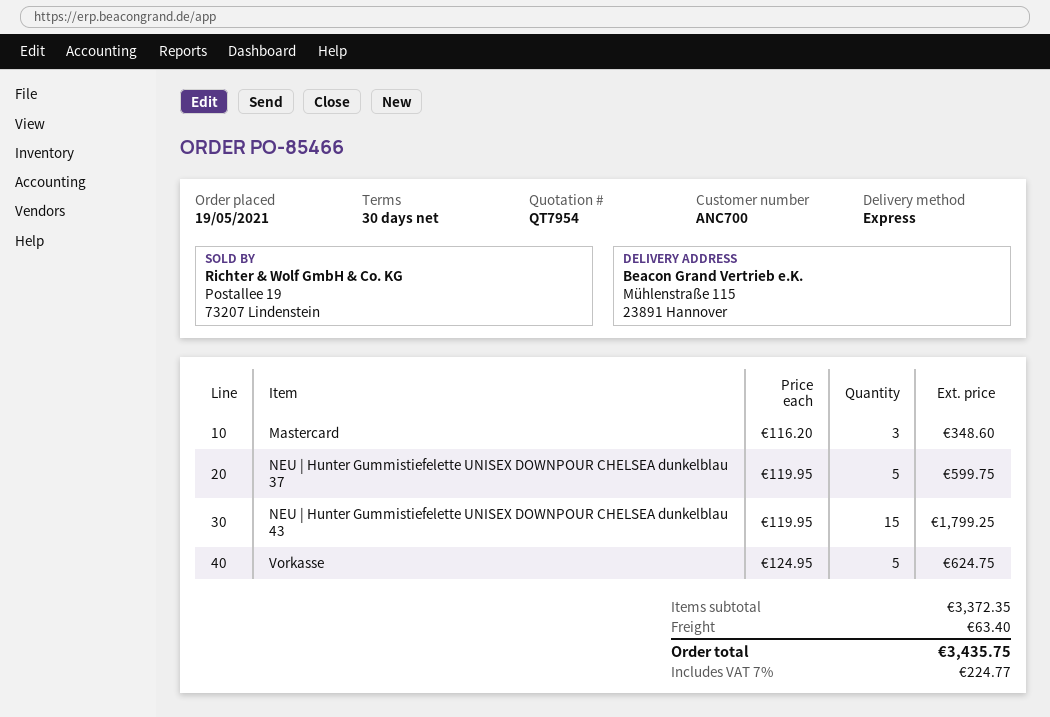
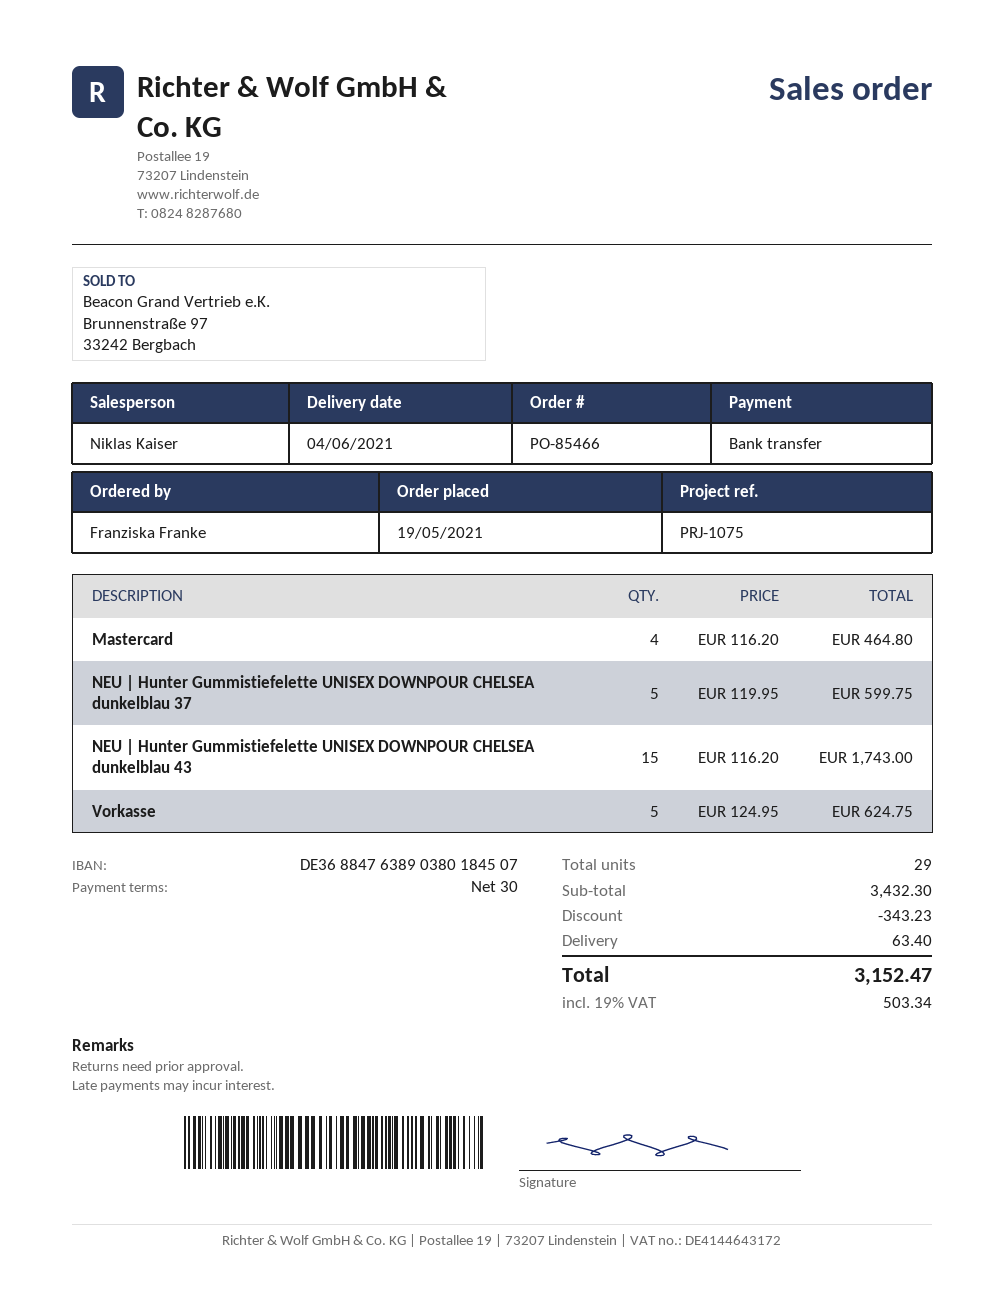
Mastercard: 3 x 116.20 = 348.60 -> 4 x 116.20 = 464.80
NEU | Hunter Gummistiefelette UNISEX DOWNPOUR CHELSEA dunkelblau 43: 15 x 119.95 = 1799.25 -> 15 x 116.20 = 1743.00
subtotal: 3372.35 -> 3432.30
discount: none -> 343.23
tax: 7% = 224.77 -> 19% = 503.34
total: 3435.75 -> 3152.47

